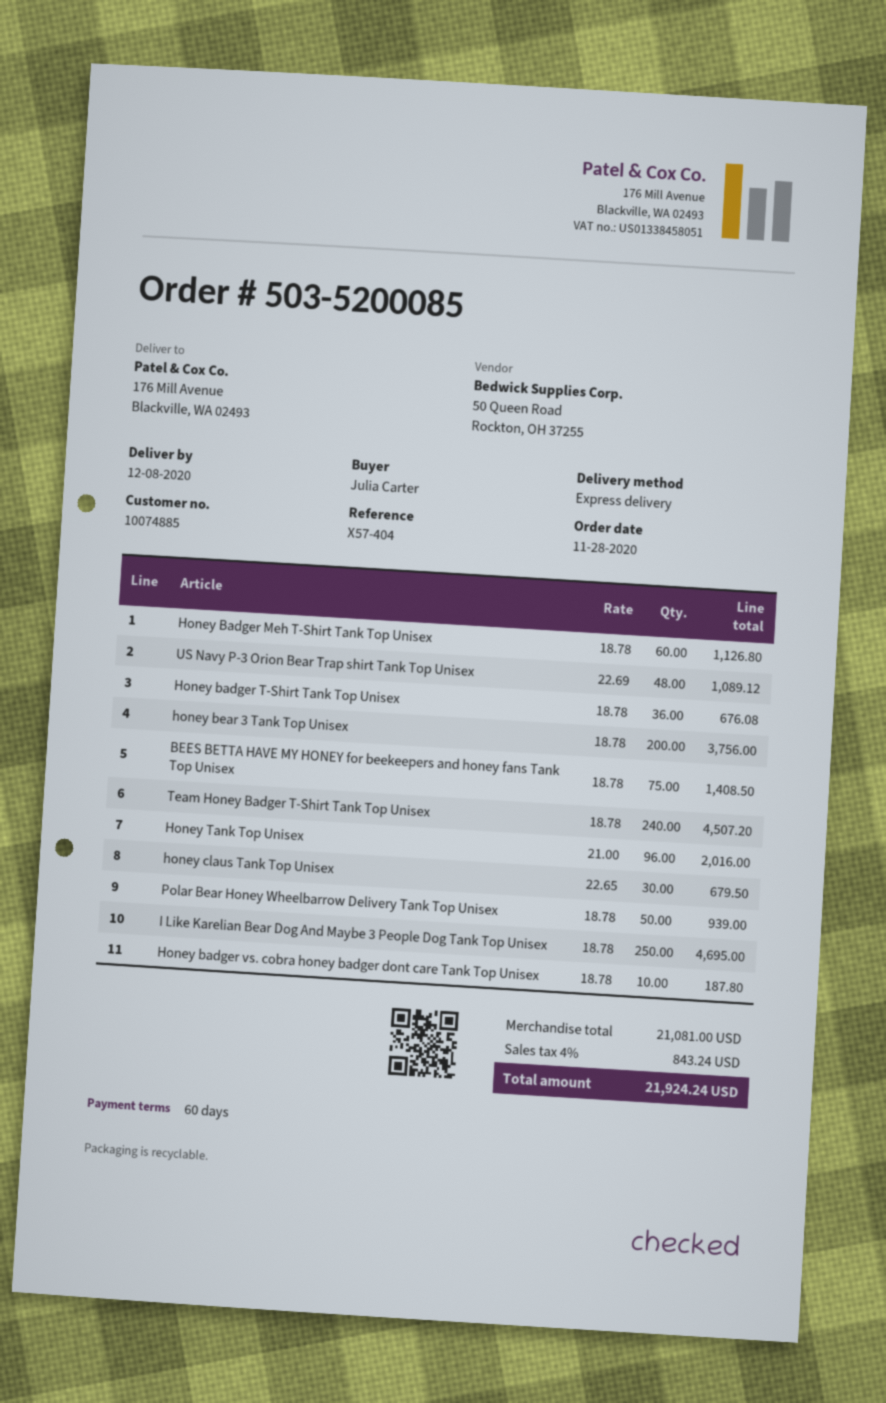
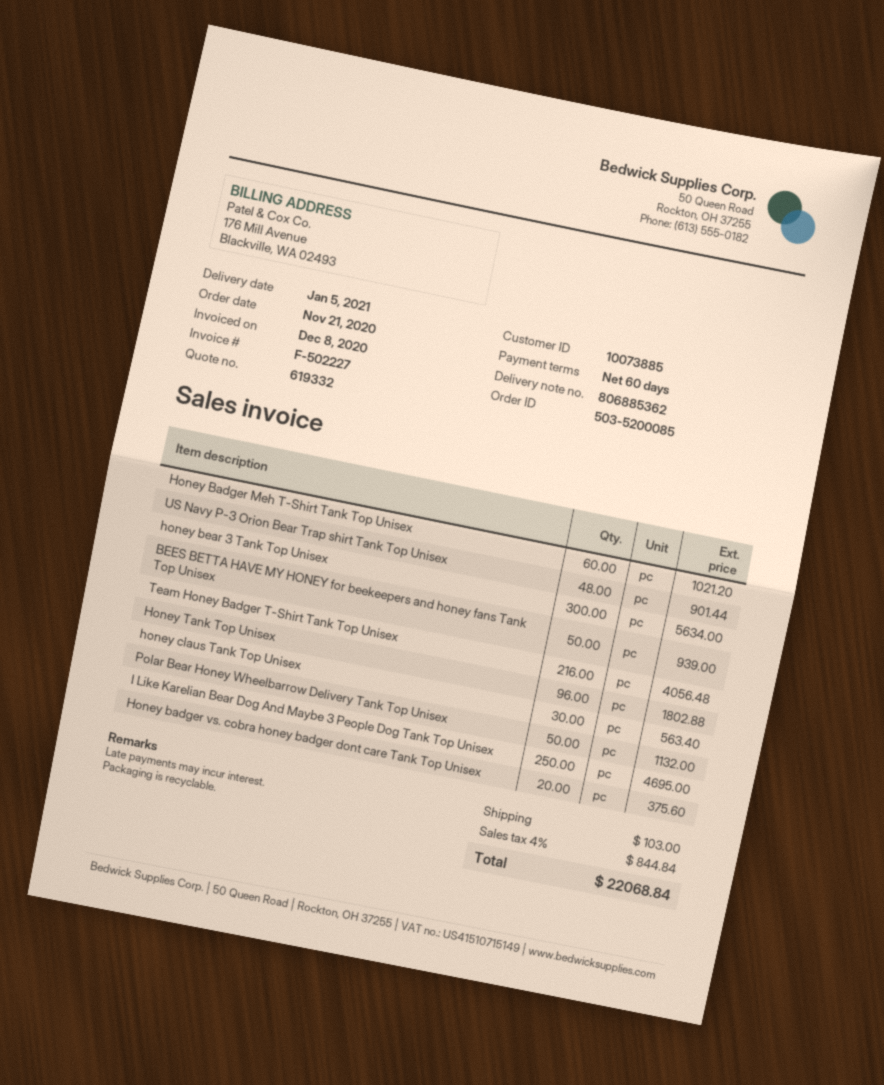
order date: 2020-11-28 -> 2020-11-21
delivery date: 2020-12-08 -> 2021-01-05
customer number: 10074885 -> 10073885
Honey Badger Meh T-Shirt Tank Top Unisex: 60 for 1126.80 -> 60 for 1021.20
US Navy P-3 Orion Bear Trap shirt Tank Top Unisex: 48 for 1089.12 -> 48 for 901.44
Honey badger T-Shirt Tank Top Unisex: 36 for 676.08 -> none
honey bear 3 Tank Top Unisex: 200 for 3756.00 -> 300 for 5634.00
BEES BETTA HAVE MY HONEY for beekeepers and honey fans Tank Top Unisex: 75 for 1408.50 -> 50 for 939.00
Team Honey Badger T-Shirt Tank Top Unisex: 240 for 4507.20 -> 216 for 4056.48
Honey Tank Top Unisex: 96 for 2016.00 -> 96 for 1802.88
honey claus Tank Top Unisex: 30 for 679.50 -> 30 for 563.40
Polar Bear Honey Wheelbarrow Delivery Tank Top Unisex: 50 for 939.00 -> 50 for 1132.00
Honey badger vs. cobra honey badger dont care Tank Top Unisex: 10 for 187.80 -> 20 for 375.60
shipping: none -> 103.00
tax: 4% = 843.24 -> 4% = 844.84
total: 21924.24 -> 22068.84

